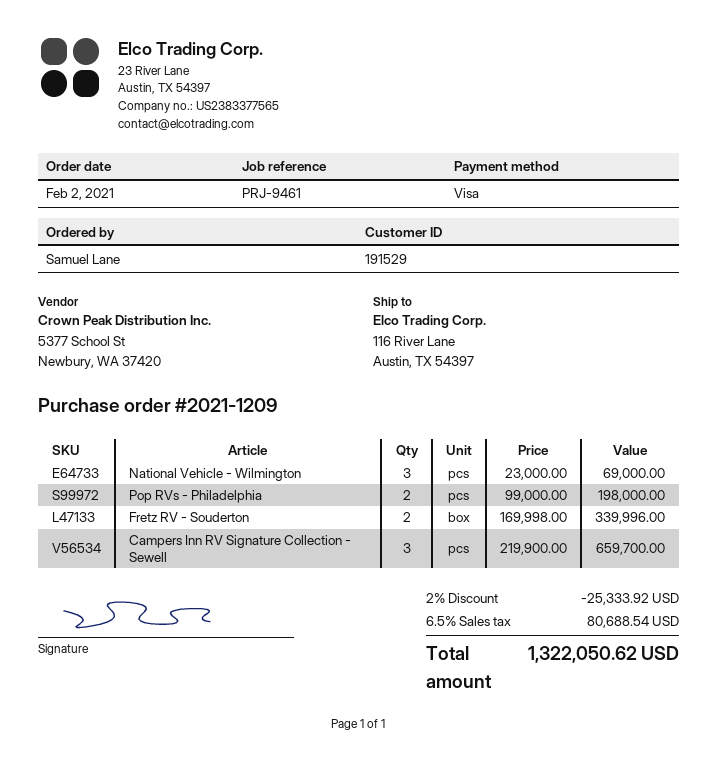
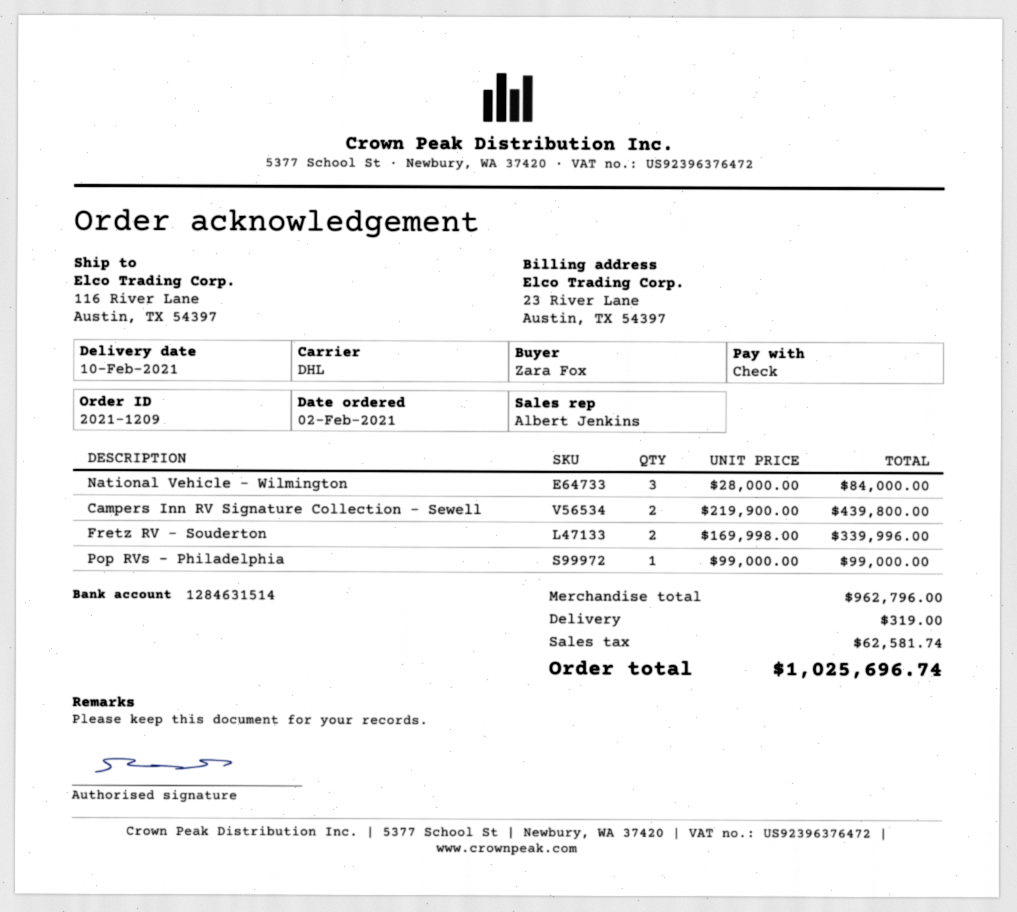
ordered by: Samuel Lane -> Zara Fox
payment method: Visa -> cheque
National Vehicle - Wilmington: 3 x 23000.00 = 69000.00 -> 3 x 28000.00 = 84000.00
Pop RVs - Philadelphia: 2 x 99000.00 = 198000.00 -> 1 x 99000.00 = 99000.00
Campers Inn RV Signature Collection - Sewell: 3 x 219900.00 = 659700.00 -> 2 x 219900.00 = 439800.00
discount: 2% = 25333.92 -> none
shipping: none -> 319.00
tax: 80688.54 -> 62581.74
total: 1322050.62 -> 1025696.74

